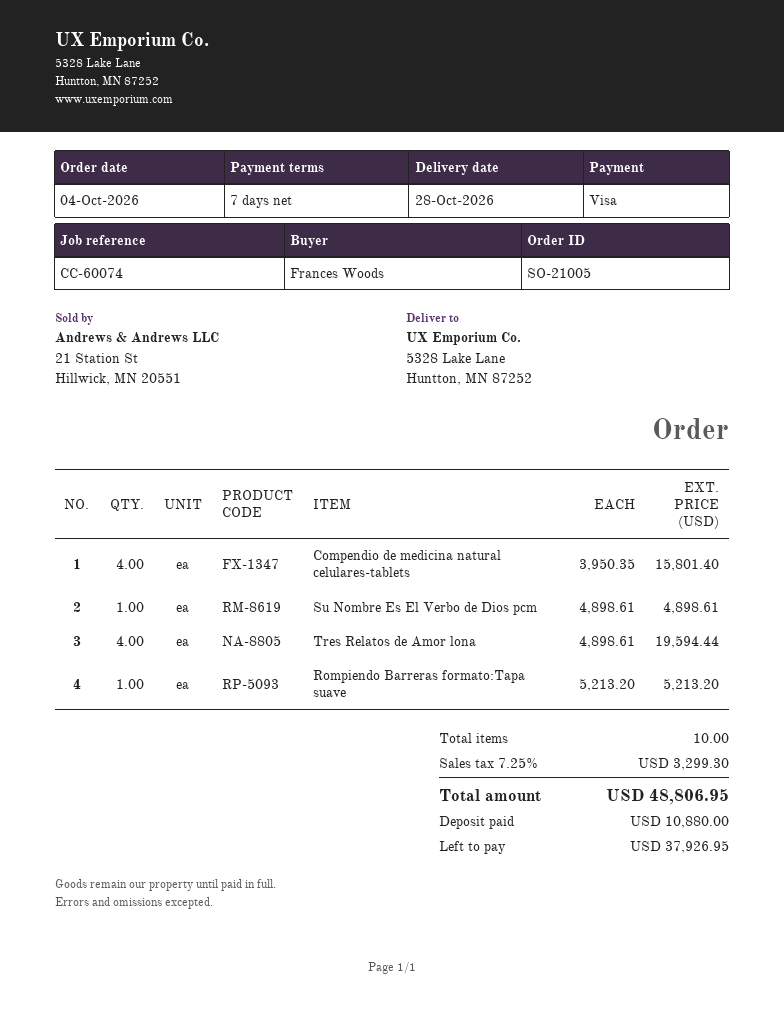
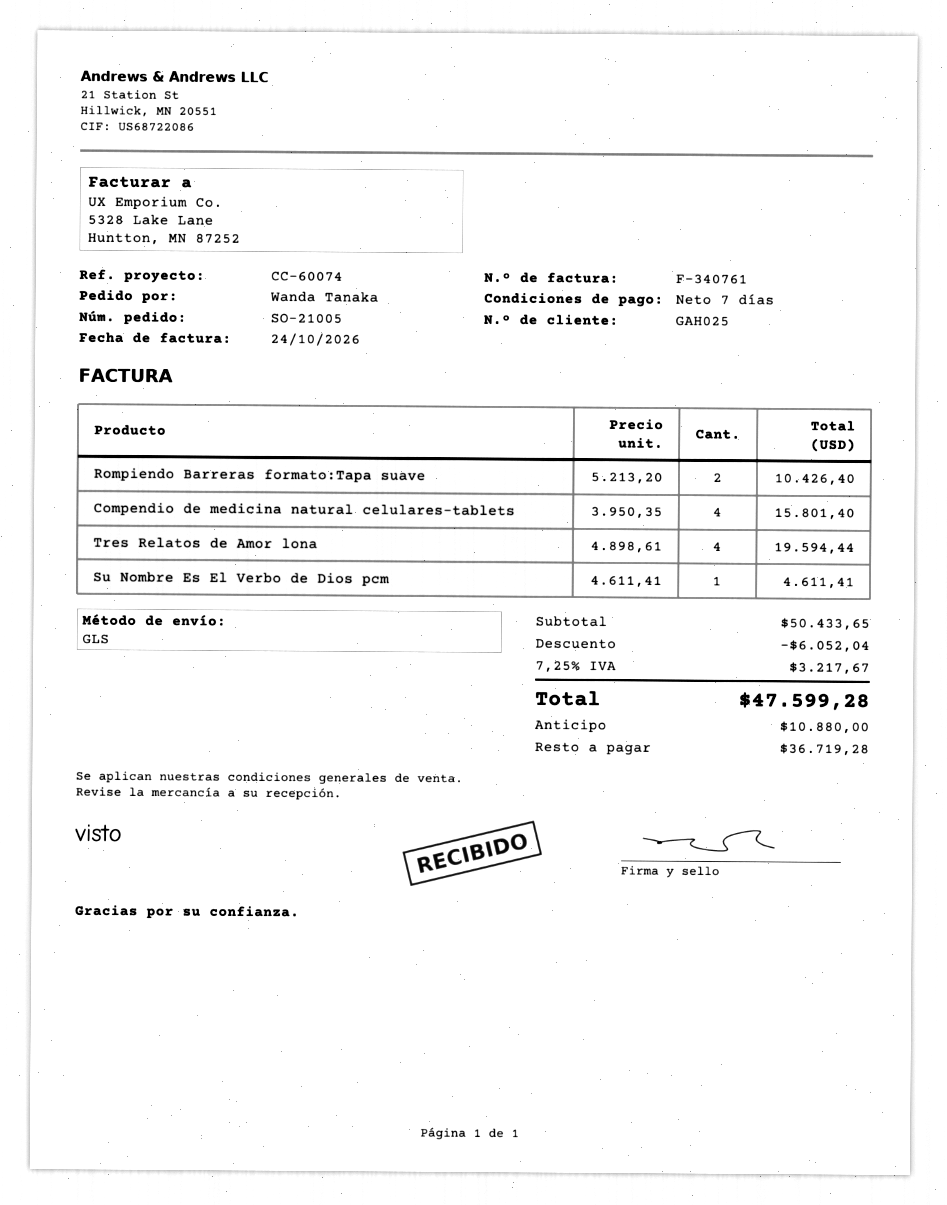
ordered by: Frances Woods -> Wanda Tanaka
Su Nombre Es El Verbo de Dios pcm: 1 x 4898.61 = 4898.61 -> 1 x 4611.41 = 4611.41
Rompiendo Barreras formato:Tapa suave: 1 x 5213.20 = 5213.20 -> 2 x 5213.20 = 10426.40
discount: none -> 6052.04
tax: 7.25% = 3299.30 -> 7.25% = 3217.67
total: 48806.95 -> 47599.28
balance: 37926.95 -> 36719.28

